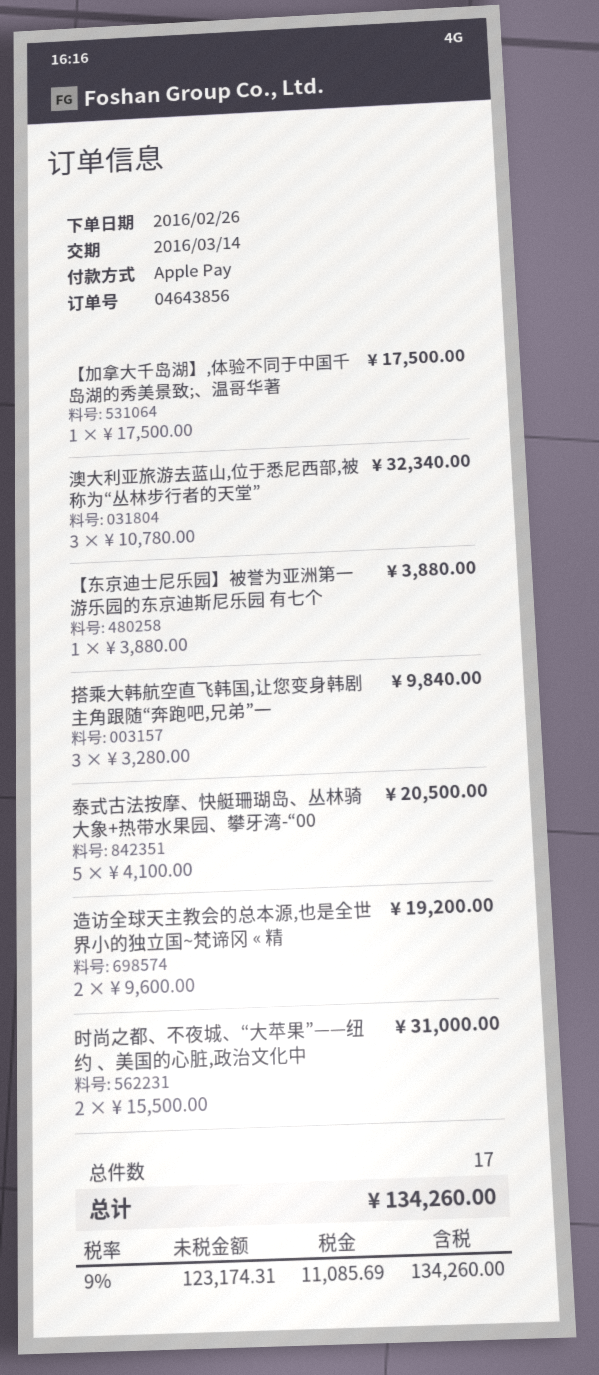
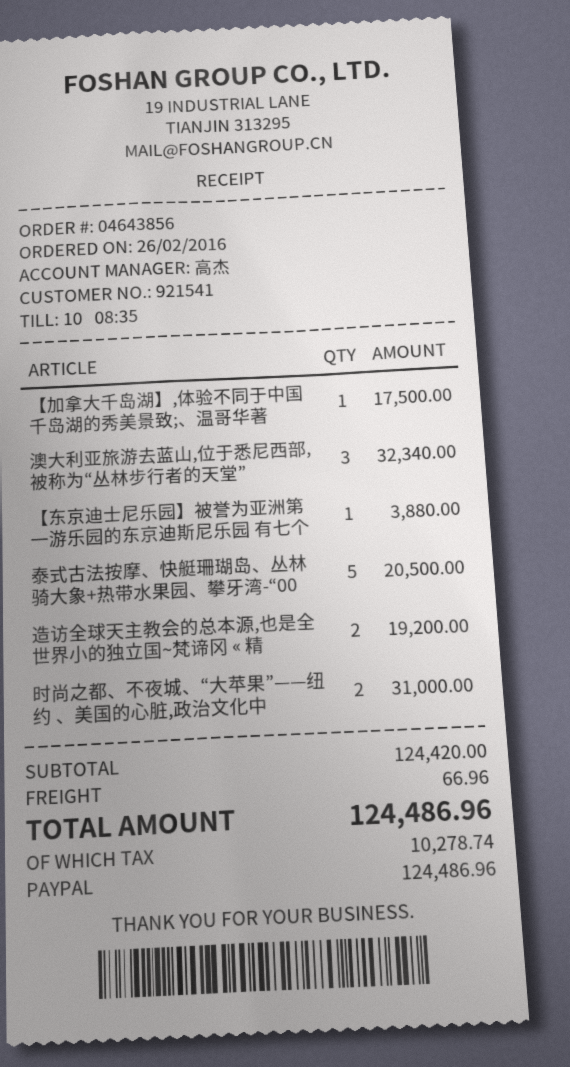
payment method: Apple Pay -> PayPal
搭乘大韩航空直飞韩国,让您变身韩剧主角跟随“奔跑吧,兄弟”一: 3 for 9840.00 -> none
shipping: none -> 66.96
tax: 11085.69 -> 10278.74
total: 134260.00 -> 124486.96

